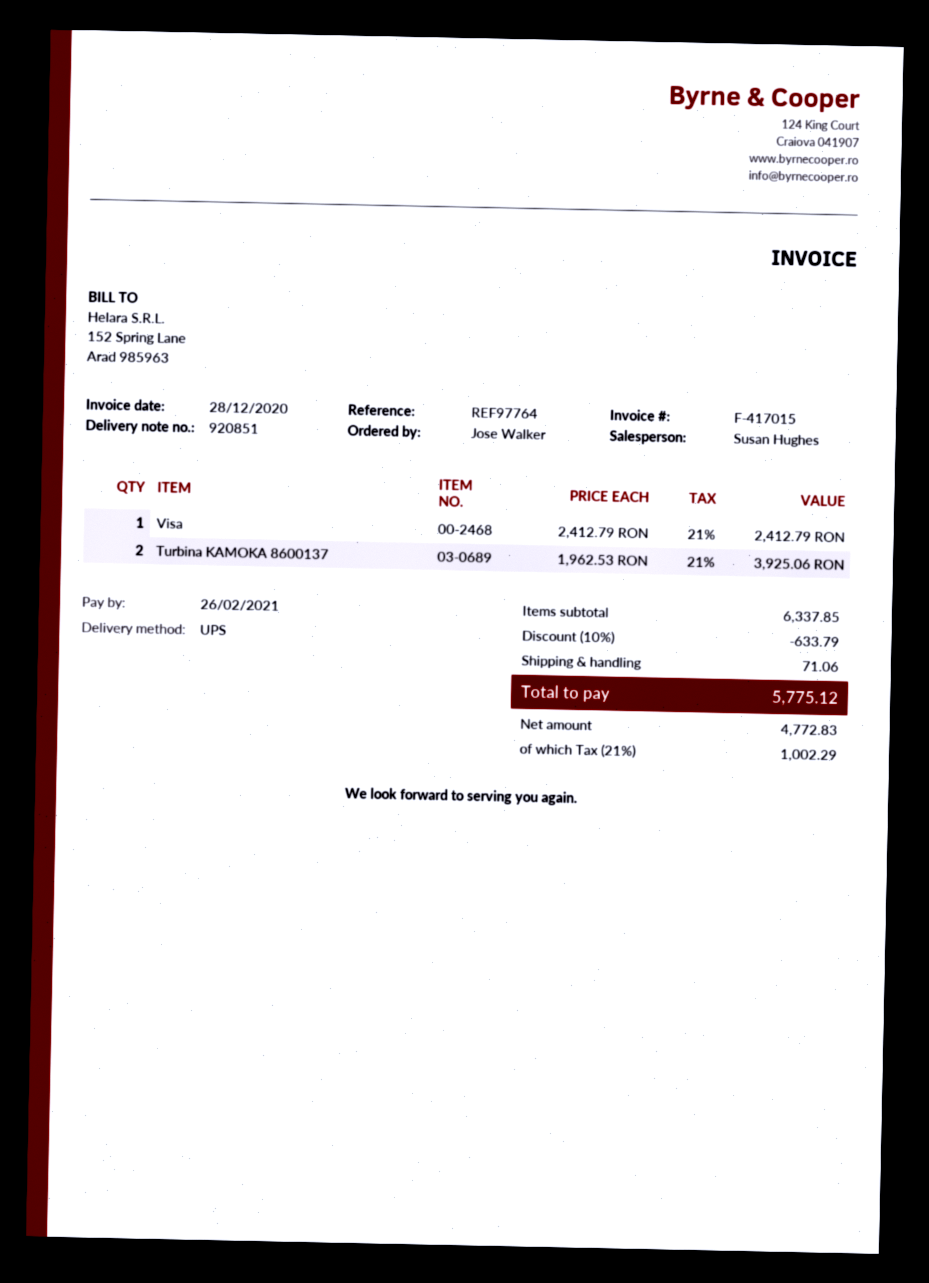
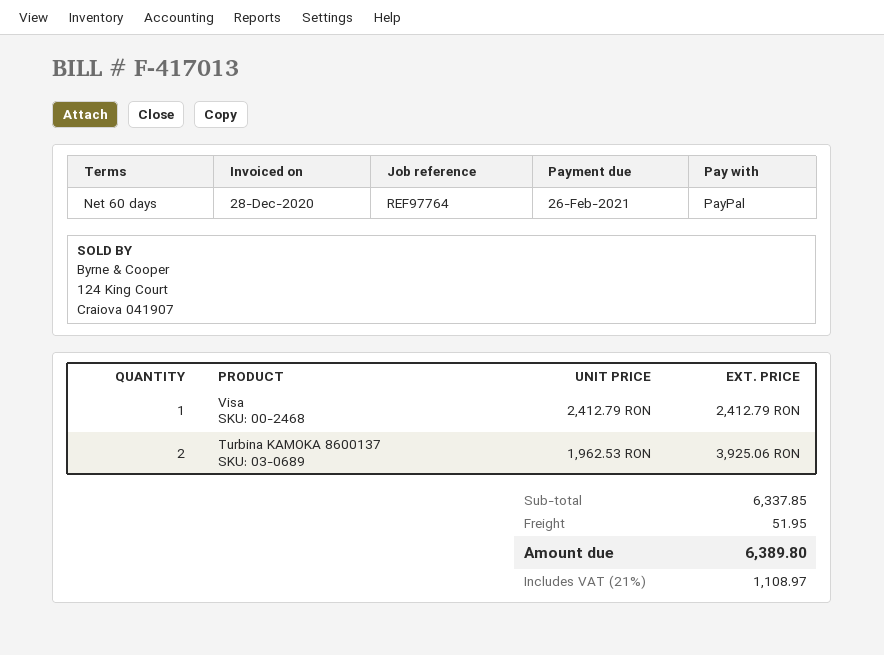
invoice number: F-417015 -> F-417013
discount: 10% = 633.79 -> none
shipping: 71.06 -> 51.95
tax: 21% = 1002.29 -> 21% = 1108.97
total: 5775.12 -> 6389.80

